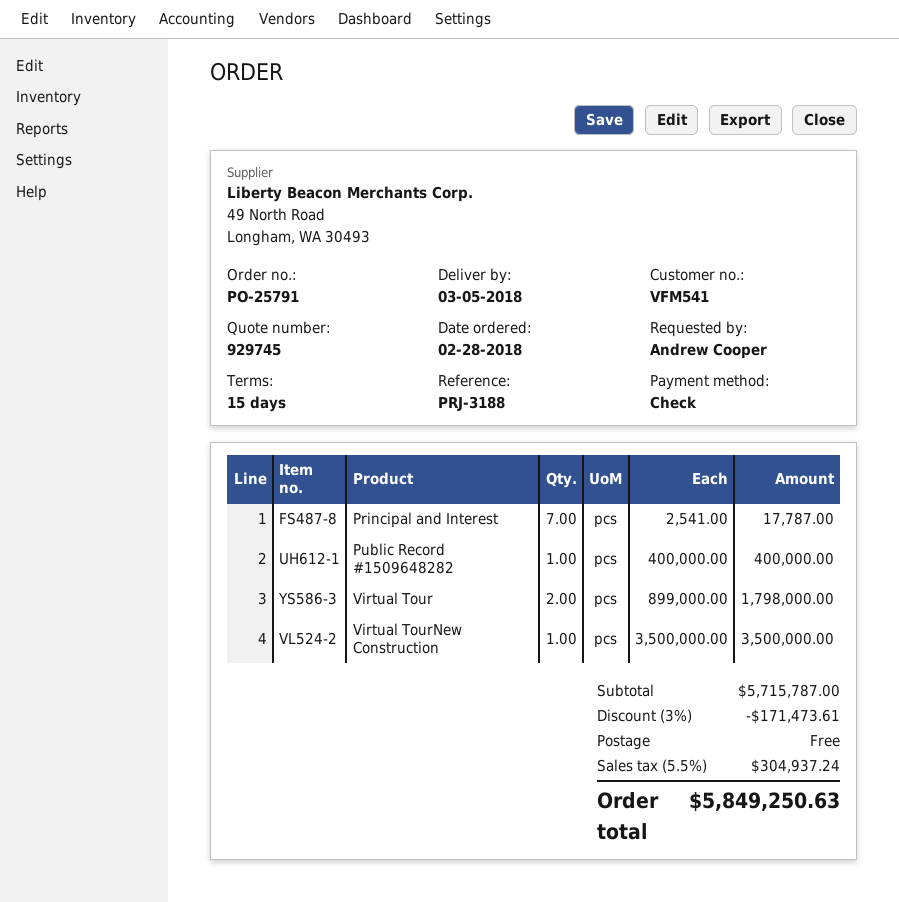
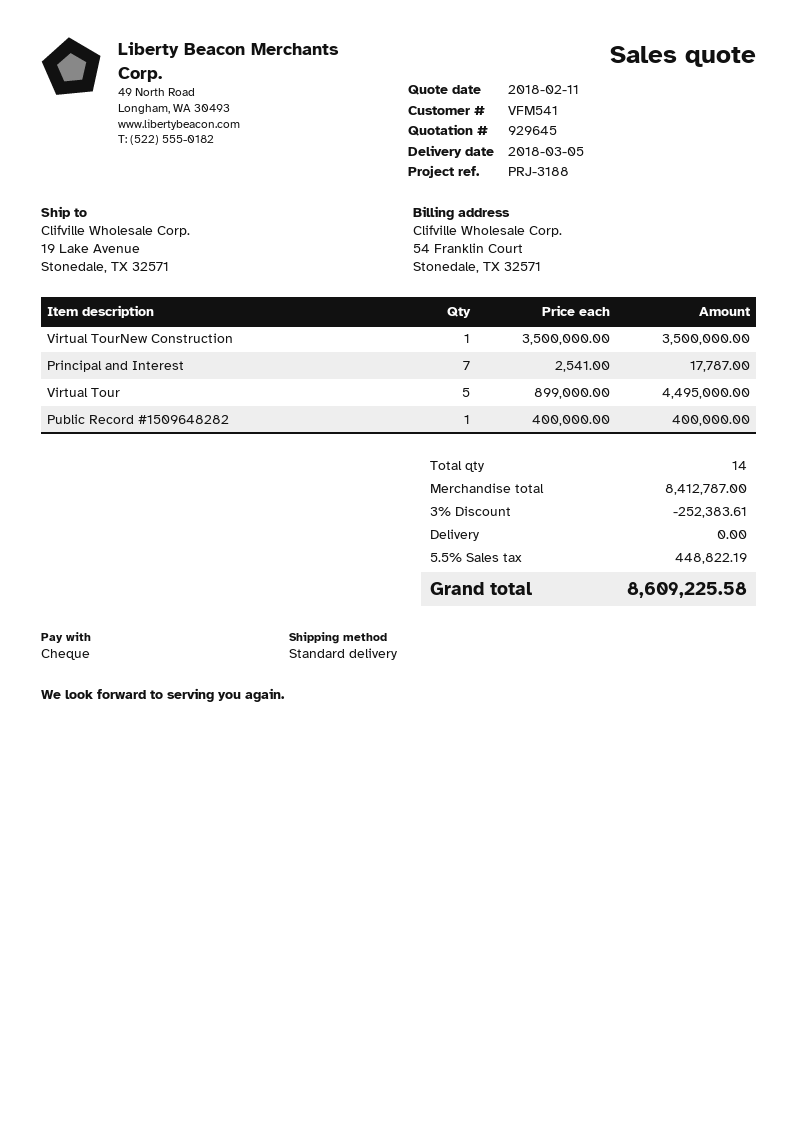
quote number: 929745 -> 929645
Virtual Tour: 2 x 899000.00 = 1798000.00 -> 5 x 899000.00 = 4495000.00
subtotal: 5715787.00 -> 8412787.00
discount: 3% = 171473.61 -> 3% = 252383.61
tax: 5.5% = 304937.24 -> 5.5% = 448822.19
total: 5849250.63 -> 8609225.58

